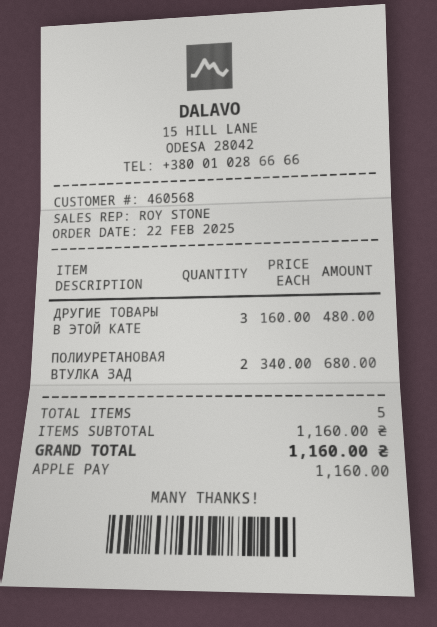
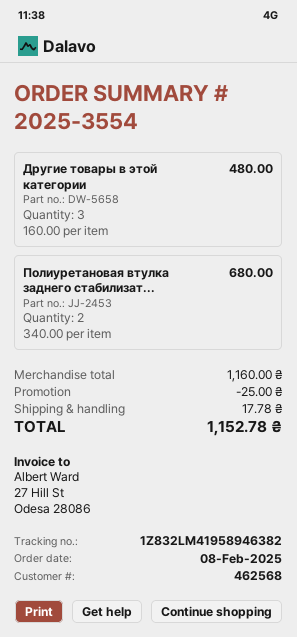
order date: 2025-02-22 -> 2025-02-08
customer number: 460568 -> 462568
discount: none -> 25.00
shipping: none -> 17.78
total: 1160.00 -> 1152.78

